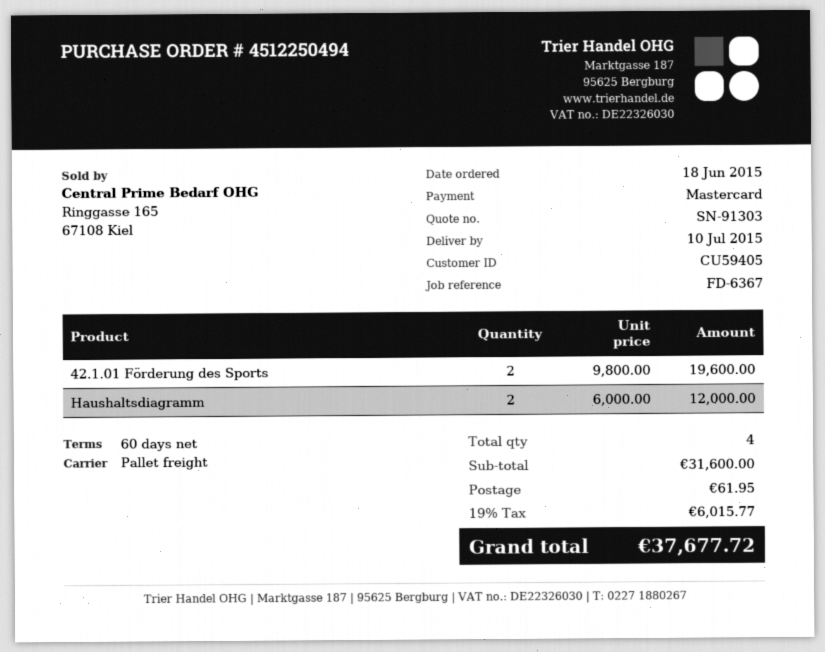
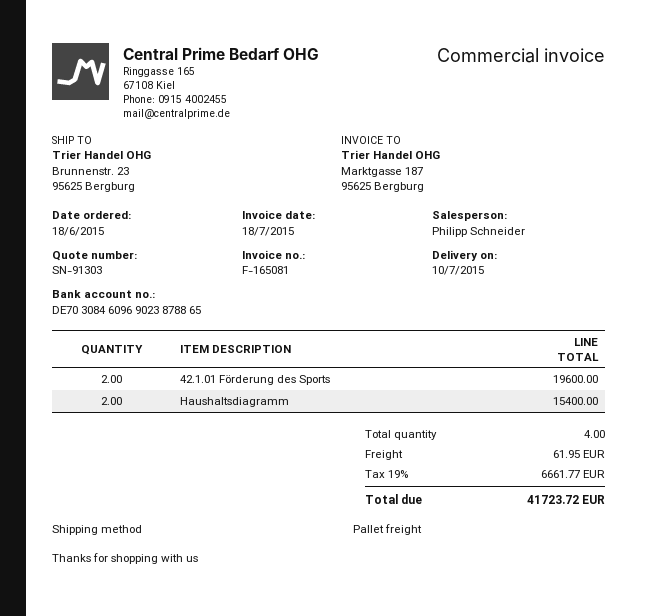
Haushaltsdiagramm: 2 for 12000.00 -> 2 for 15400.00
tax: 19% = 6015.77 -> 19% = 6661.77
total: 37677.72 -> 41723.72

